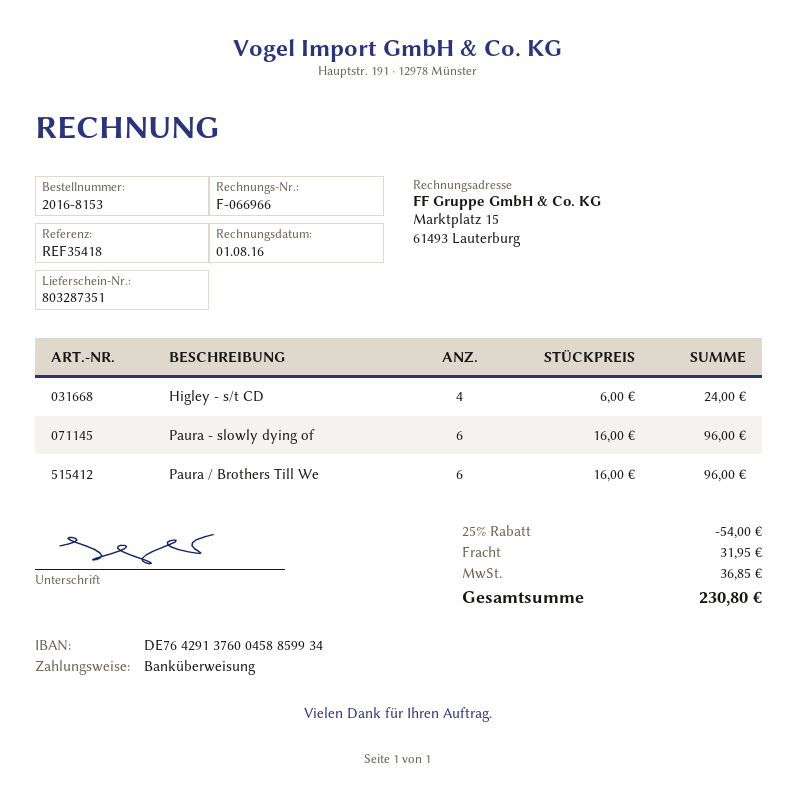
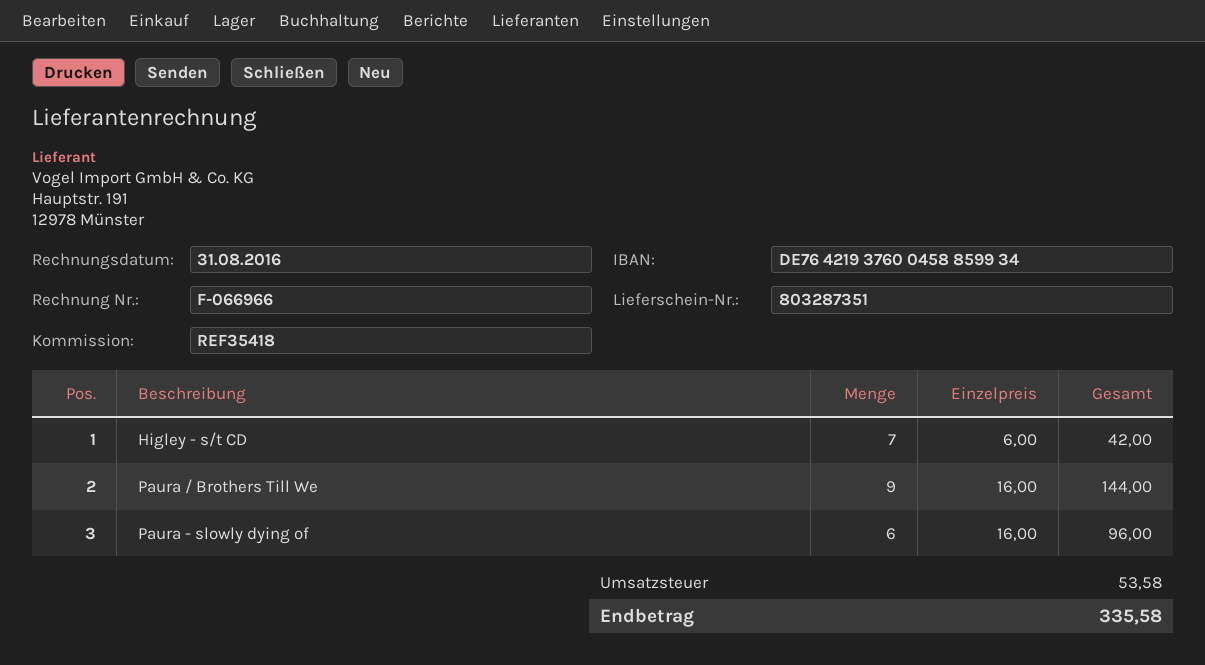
invoice date: 2016-08-01 -> 2016-08-31
bank account: DE76429137600458859934 -> DE76421937600458859934
Higley - s/t CD: 4 x 6.00 = 24.00 -> 7 x 6.00 = 42.00
Paura / Brothers Till We: 6 x 16.00 = 96.00 -> 9 x 16.00 = 144.00
discount: 25% = 54.00 -> none
shipping: 31.95 -> none
tax: 36.85 -> 53.58
total: 230.80 -> 335.58

